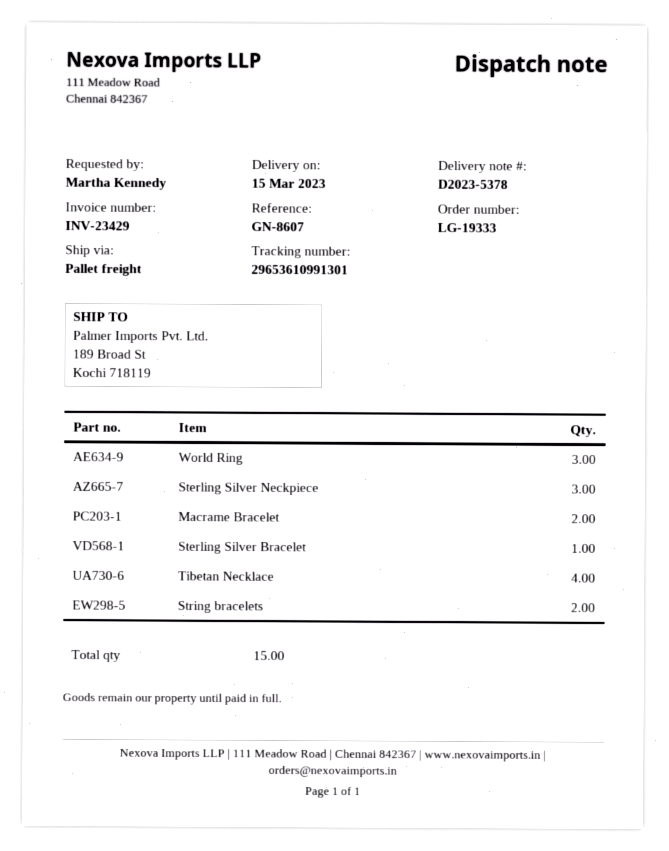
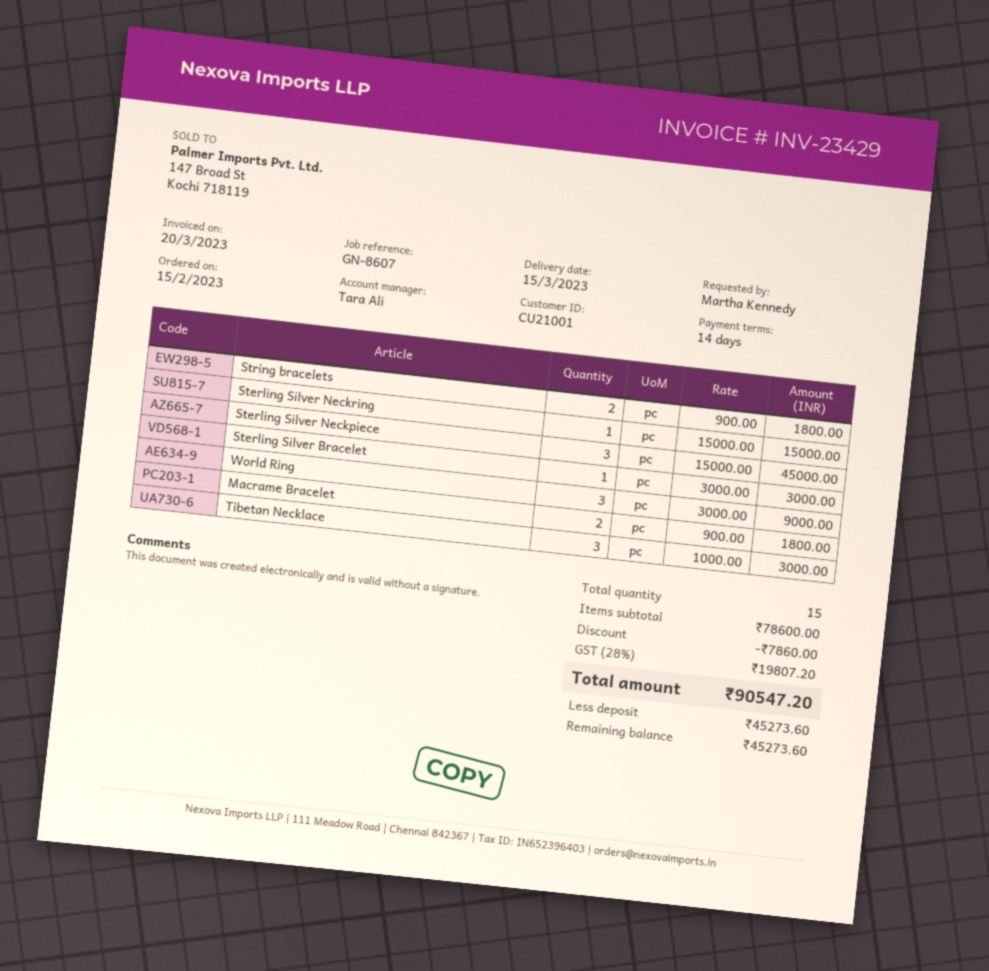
Tibetan Necklace: 4 -> 3
Sterling Silver Neckring: none -> 1

